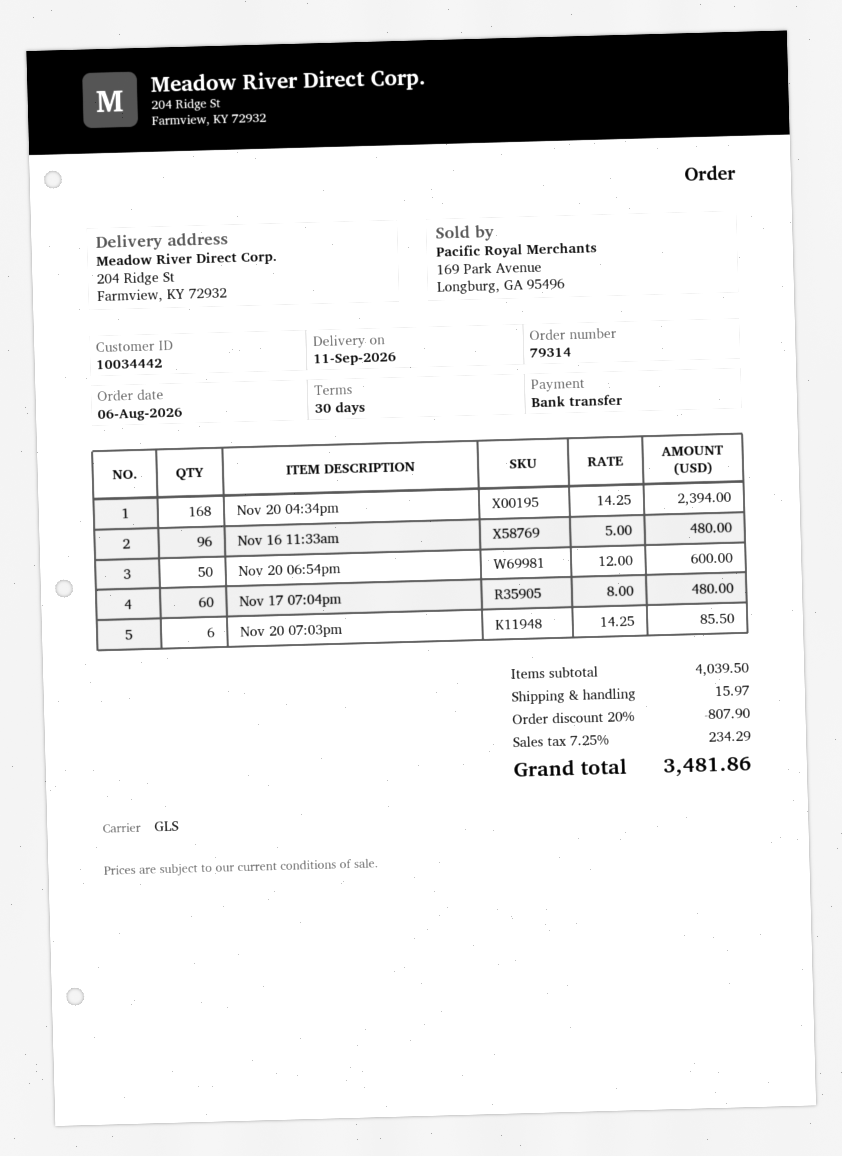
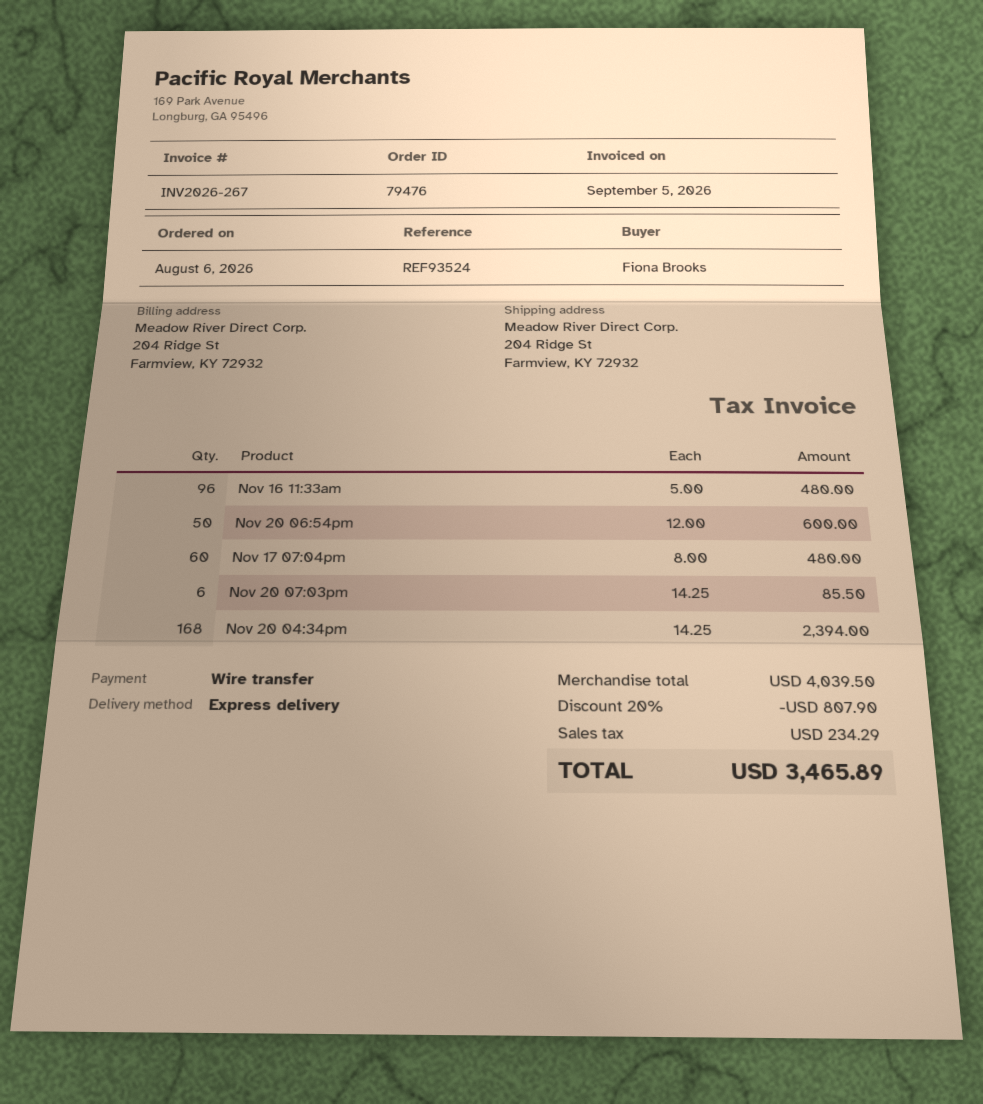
order number: 79314 -> 79476
shipping method: GLS -> express
shipping: 15.97 -> none
total: 3481.86 -> 3465.89

